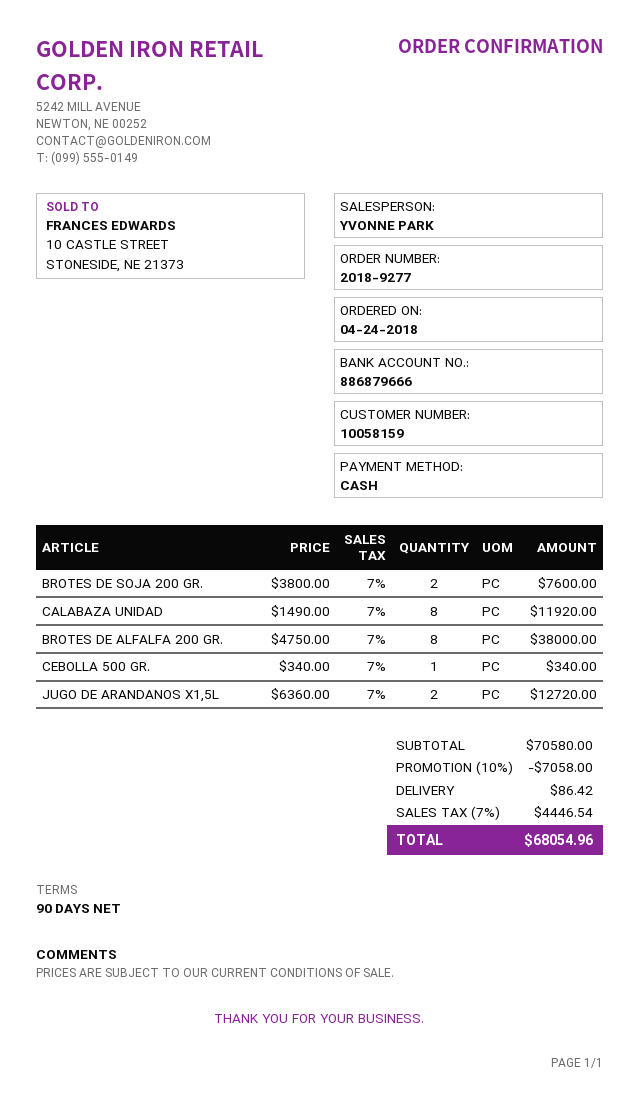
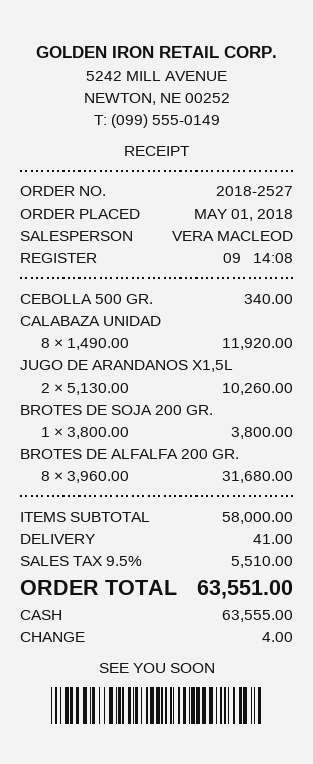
order number: 2018-9277 -> 2018-2527
order date: 2018-04-24 -> 2018-05-01
sales rep: YVONNE PARK -> VERA MACLEOD
BROTES DE SOJA 200 GR.: 2 x 3800.00 = 7600.00 -> 1 x 3800.00 = 3800.00
BROTES DE ALFALFA 200 GR.: 8 x 4750.00 = 38000.00 -> 8 x 3960.00 = 31680.00
JUGO DE ARANDANOS X1,5L: 2 x 6360.00 = 12720.00 -> 2 x 5130.00 = 10260.00
subtotal: 70580.00 -> 58000.00
discount: 10% = 7058.00 -> none
shipping: 86.42 -> 41.00
tax: 7% = 4446.54 -> 9.5% = 5510.00
total: 68054.96 -> 63551.00

